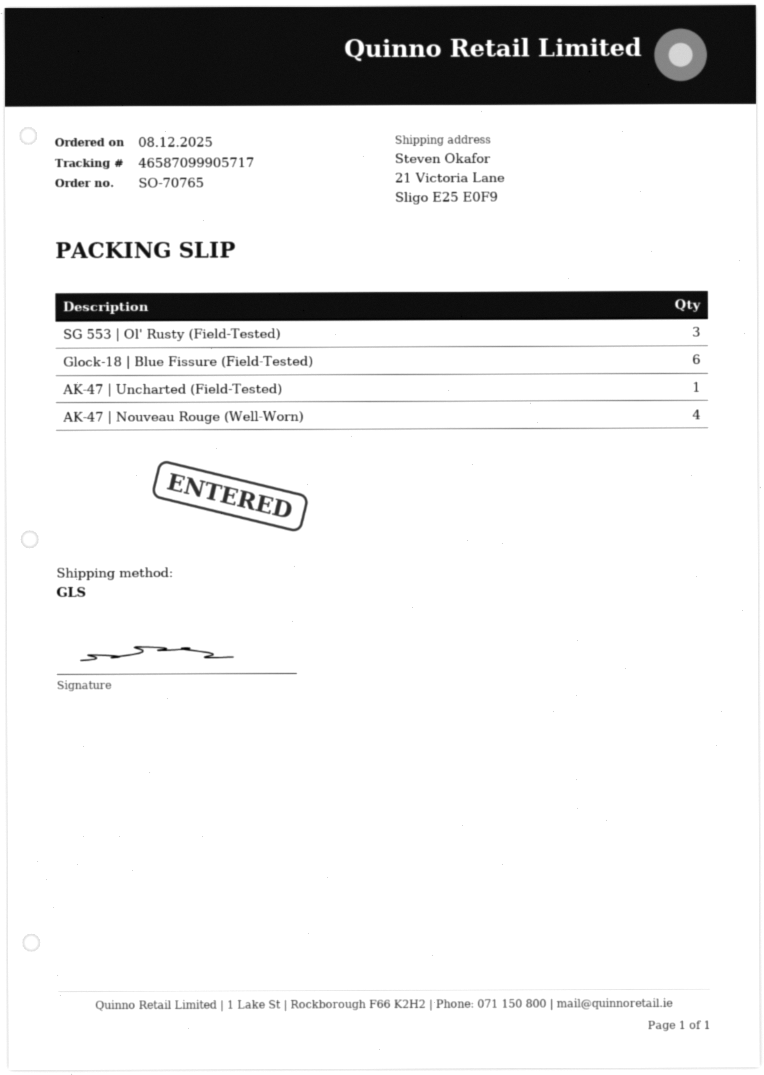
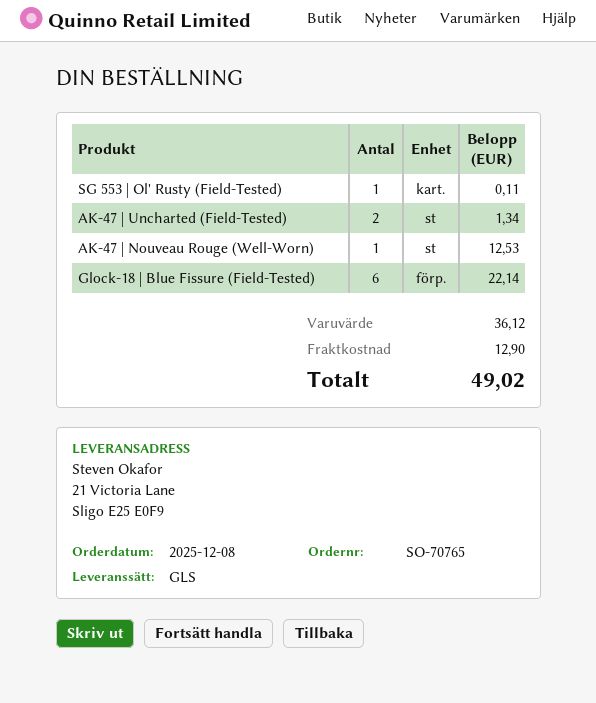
SG 553 | Ol' Rusty (Field-Tested): 3 -> 1
AK-47 | Uncharted (Field-Tested): 1 -> 2
AK-47 | Nouveau Rouge (Well-Worn): 4 -> 1

